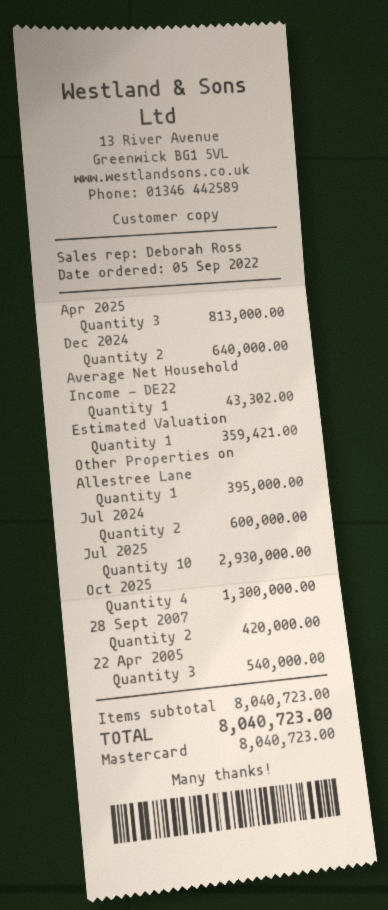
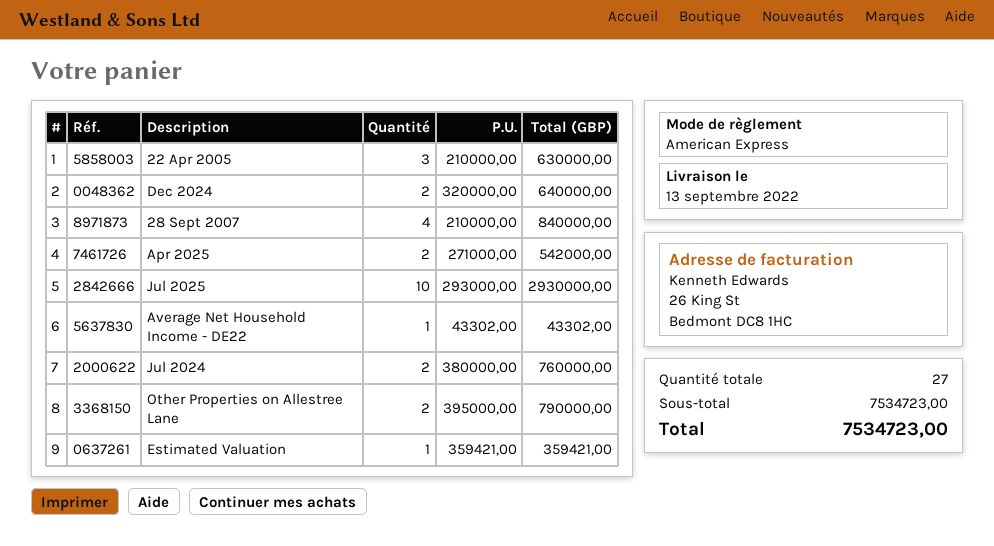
payment method: Mastercard -> American Express
Apr 2025: 3 for 813000.00 -> 2 for 542000.00
Other Properties on Allestree Lane: 1 for 395000.00 -> 2 for 790000.00
Jul 2024: 2 for 600000.00 -> 2 for 760000.00
Oct 2025: 4 for 1300000.00 -> none
28 Sept 2007: 2 for 420000.00 -> 4 for 840000.00
22 Apr 2005: 3 for 540000.00 -> 3 for 630000.00
subtotal: 8040723.00 -> 7534723.00
total: 8040723.00 -> 7534723.00

